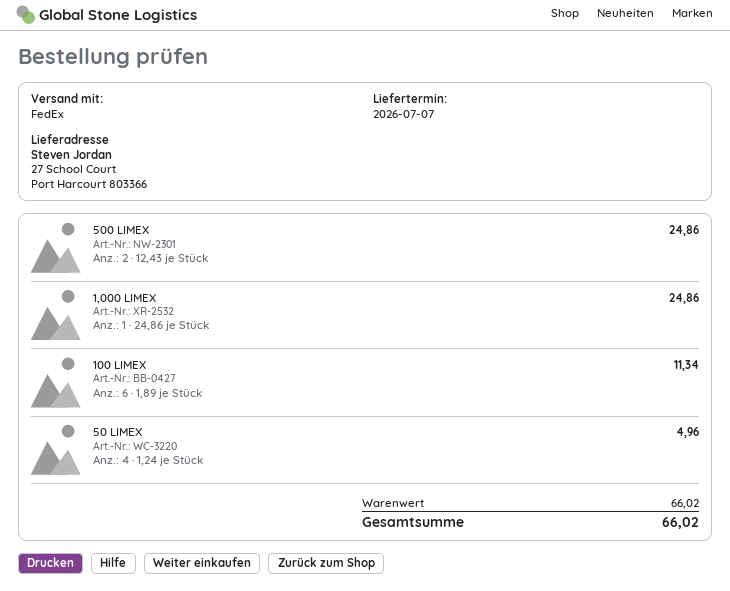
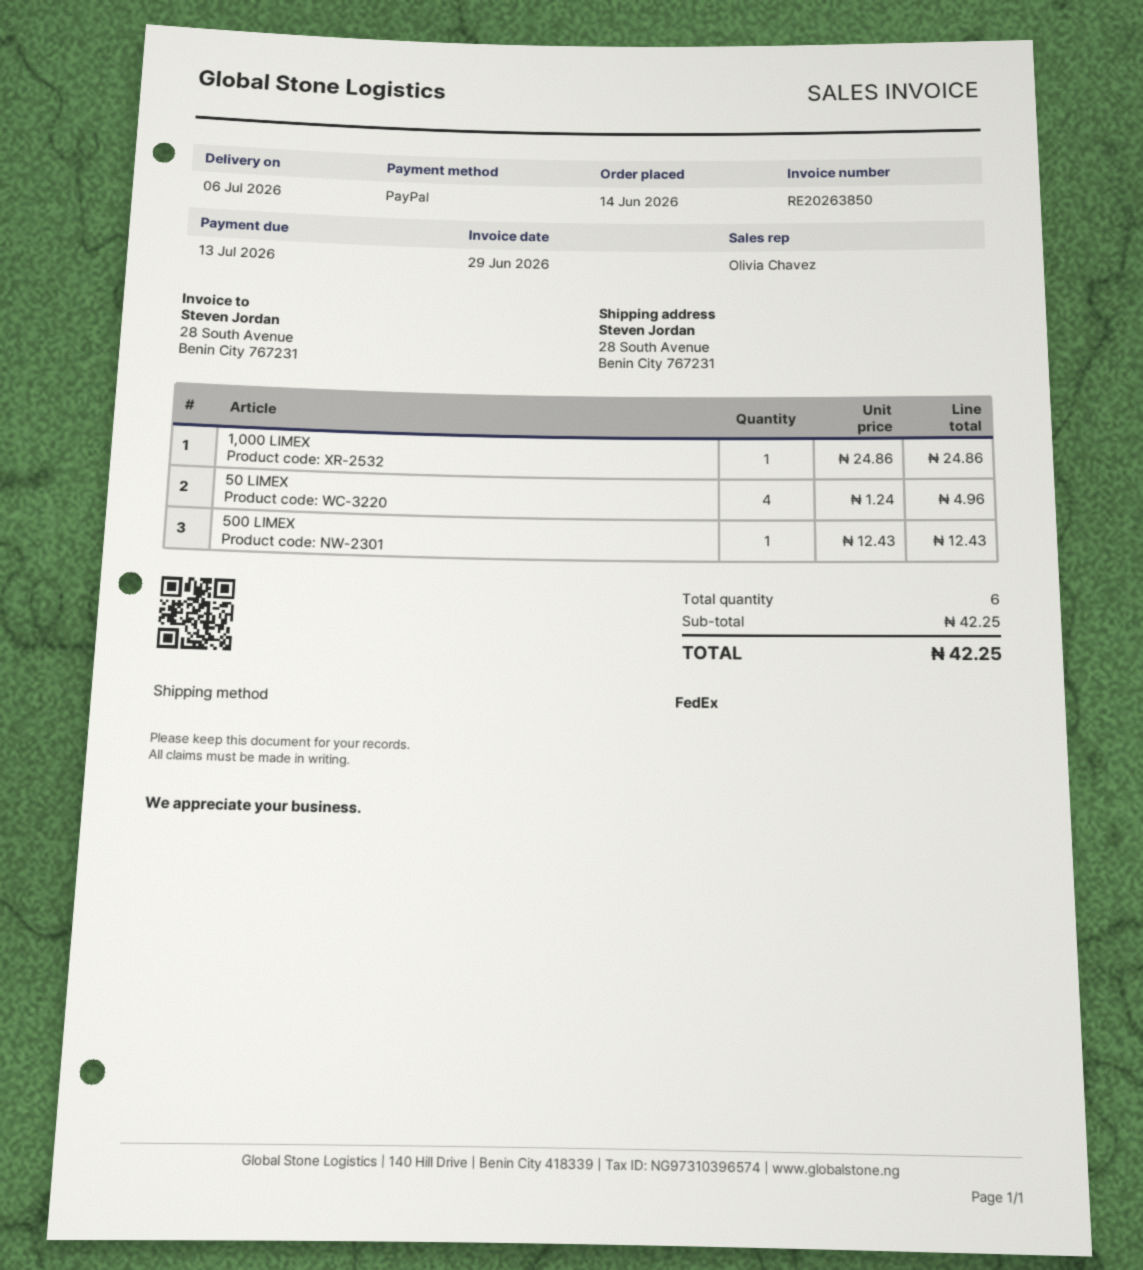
delivery date: 2026-07-07 -> 2026-07-06
ship to: 27 School Court, Port Harcourt 803366 -> 28 South Avenue, Benin City 767231
500 LIMEX: 2 x 12.43 = 24.86 -> 1 x 12.43 = 12.43
100 LIMEX: 6 x 1.89 = 11.34 -> none
subtotal: 66.02 -> 42.25
total: 66.02 -> 42.25

